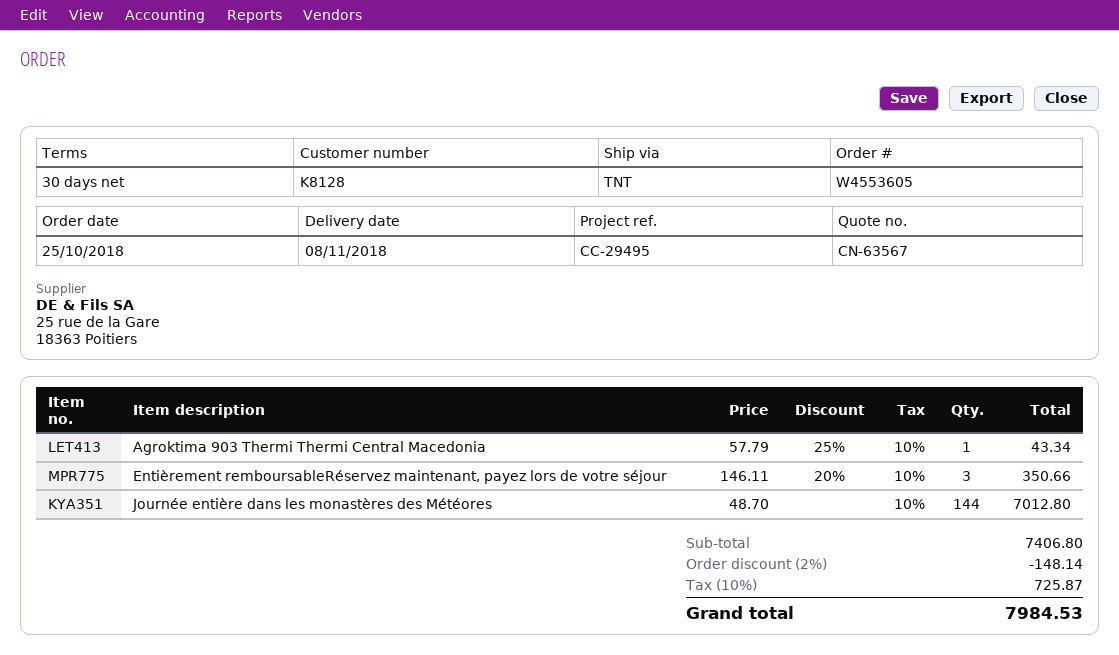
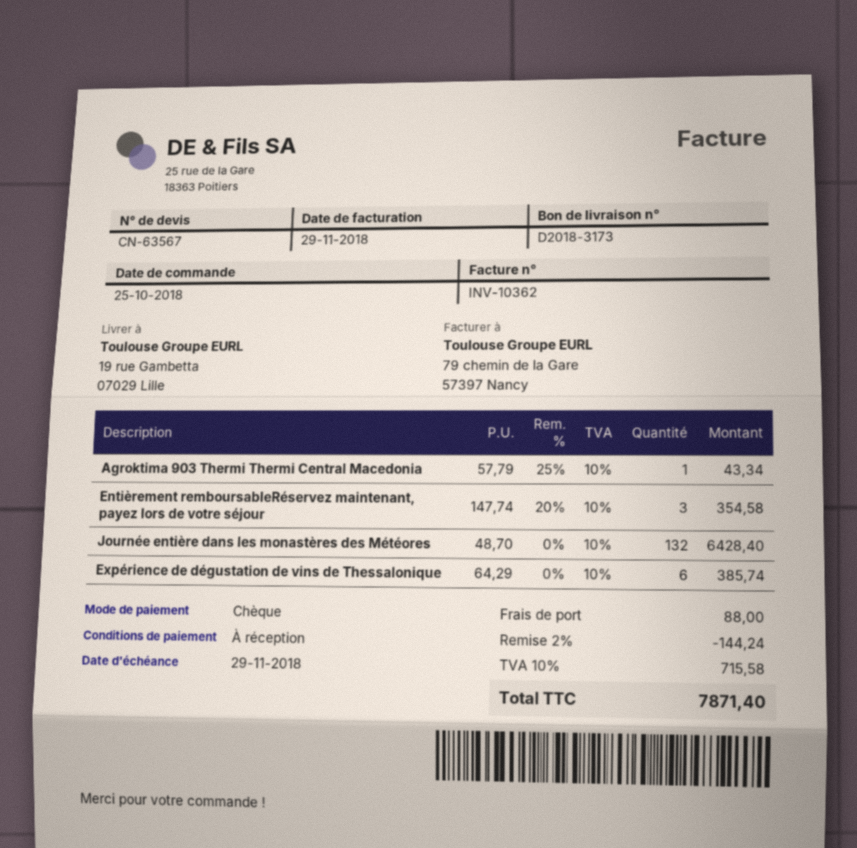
payment terms: 30 days -> on receipt
Entièrement remboursableRéservez maintenant, payez lors de votre séjour: 3 x 146.11 - 20% = 350.66 -> 3 x 147.74 - 20% = 354.58
Journée entière dans les monastères des Météores: 144 x 48.70 = 7012.80 -> 132 x 48.70 = 6428.40
Expérience de dégustation de vins de Thessalonique: none -> 6 x 64.29 = 385.74
discount: 2% = 148.14 -> 2% = 144.24
shipping: none -> 88.00
tax: 10% = 725.87 -> 10% = 715.58
total: 7984.53 -> 7871.40

